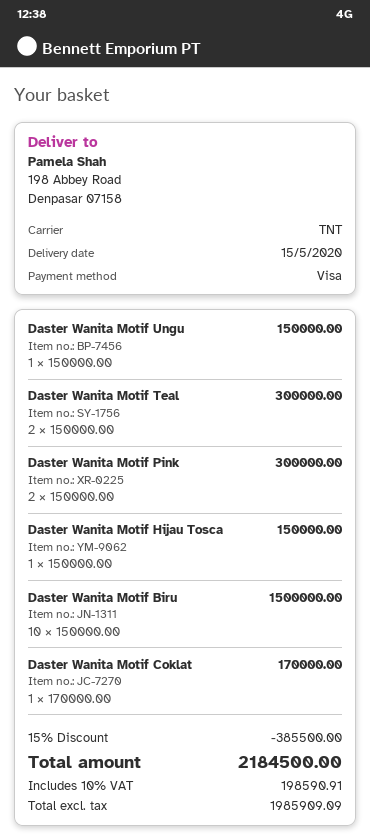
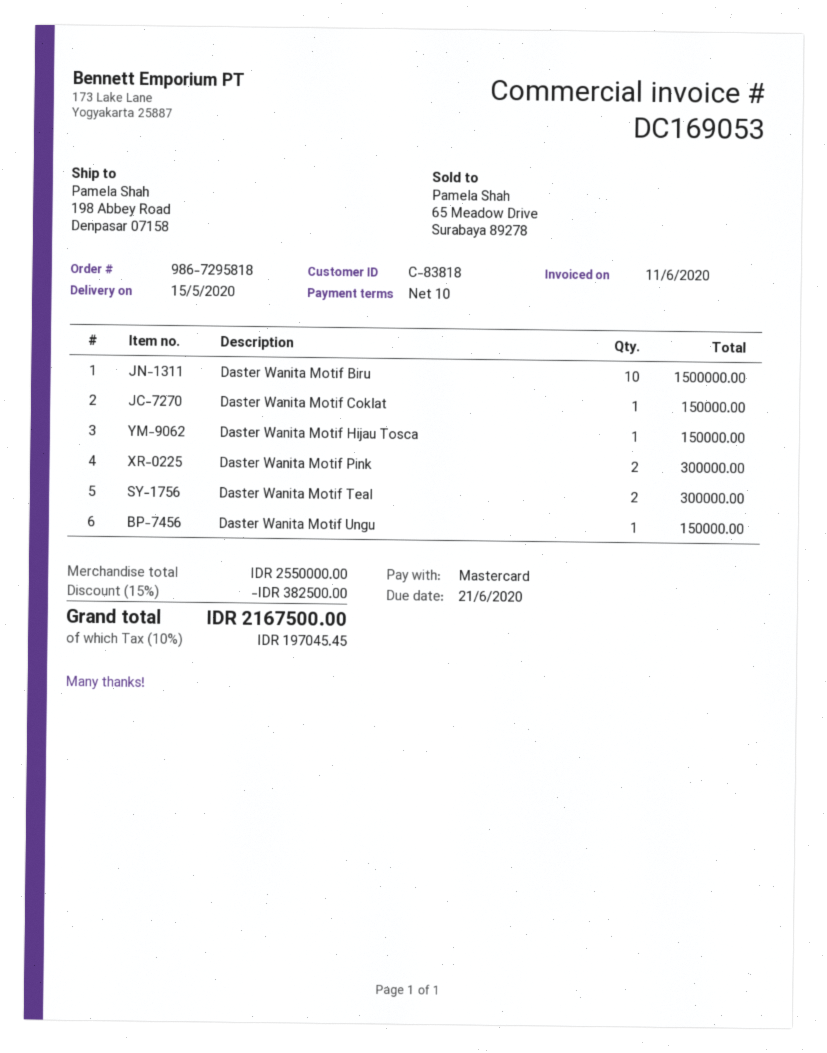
payment method: Visa -> Mastercard
Daster Wanita Motif Coklat: 1 for 170000.00 -> 1 for 150000.00
discount: 15% = 385500.00 -> 15% = 382500.00
tax: 10% = 198590.91 -> 10% = 197045.45
total: 2184500.00 -> 2167500.00

